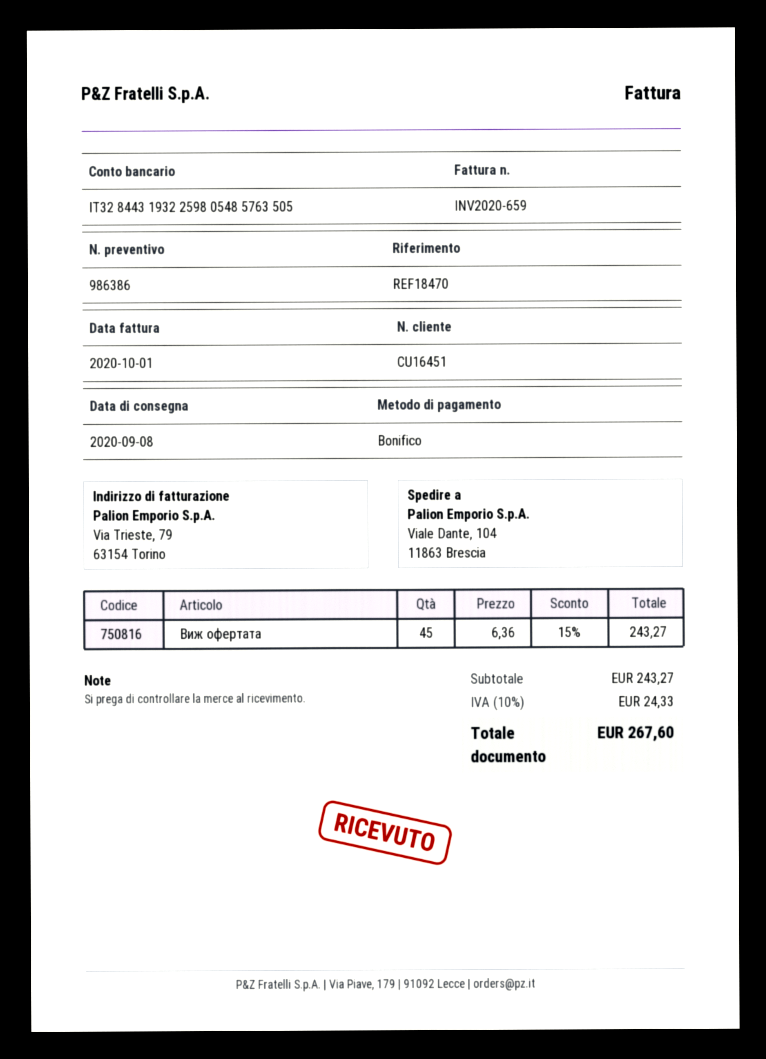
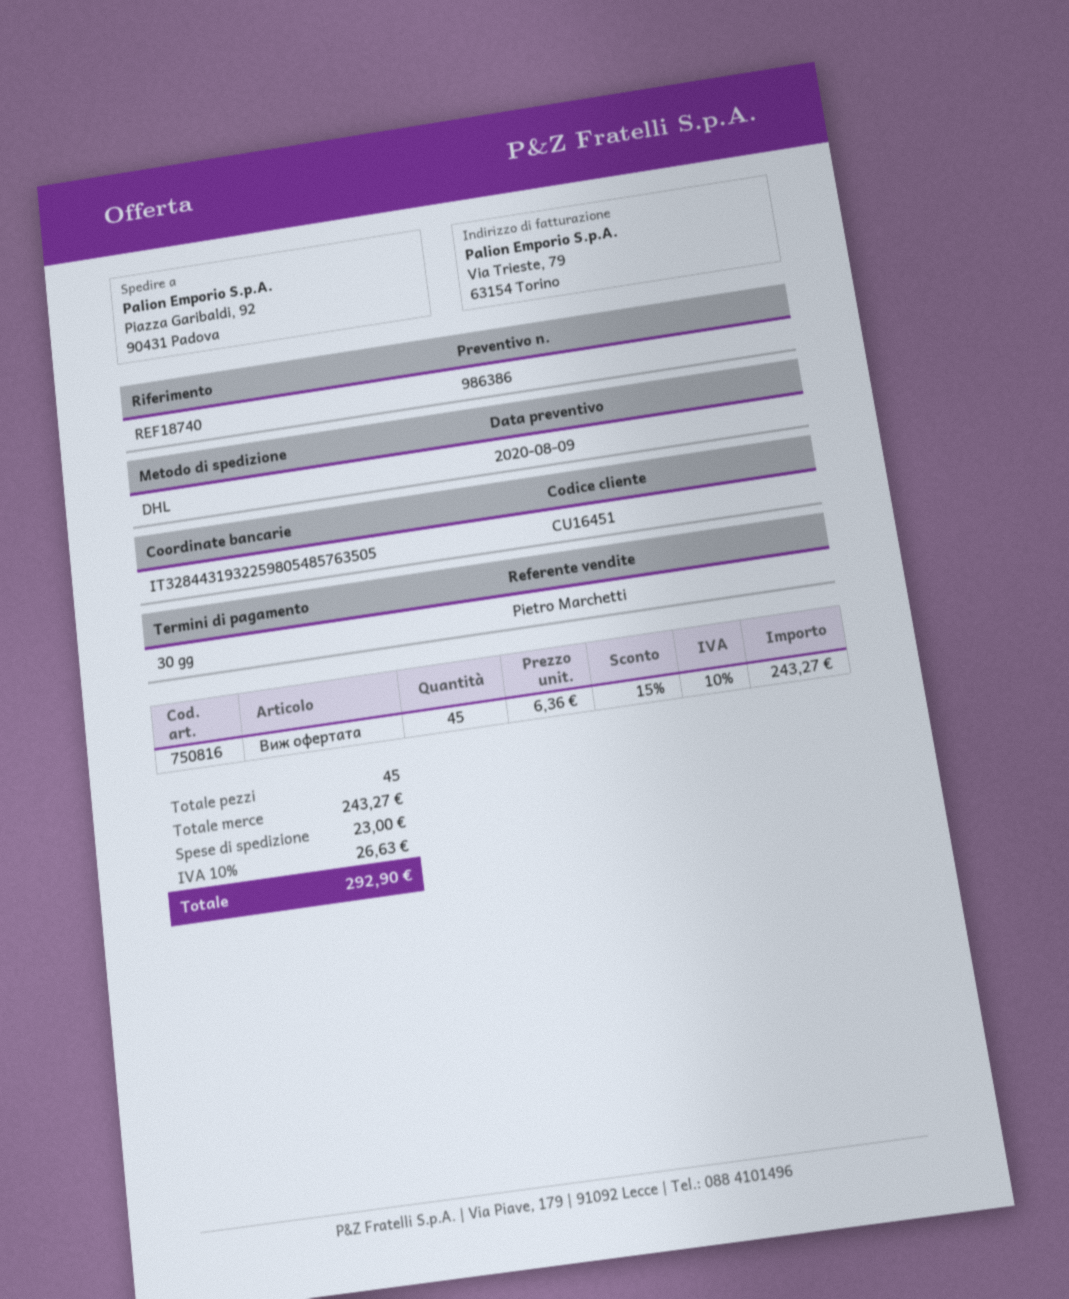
reference: REF18470 -> REF18740
ship to: Viale Dante, 104, 11863 Brescia -> Piazza Garibaldi, 92, 90431 Padova
shipping: none -> 23.00
tax: 10% = 24.33 -> 10% = 26.63
total: 267.60 -> 292.90

